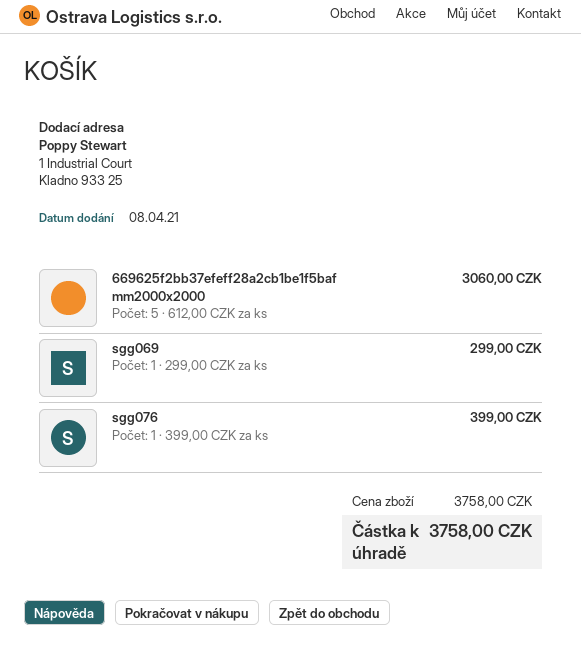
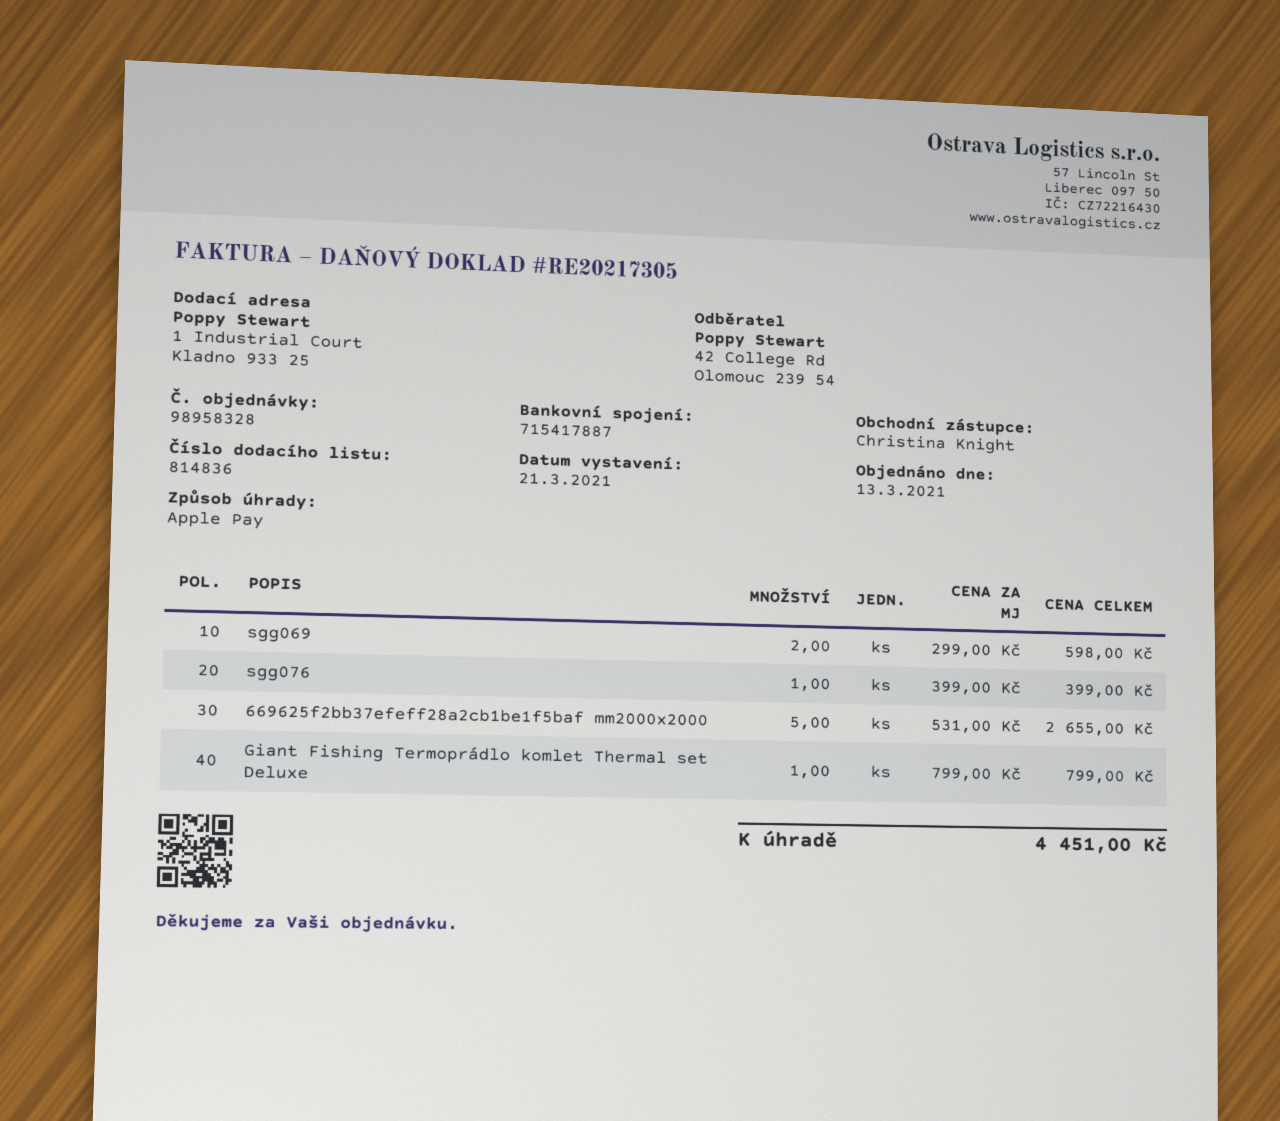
669625f2bb37efeff28a2cb1be1f5baf mm2000x2000: 5 x 612.00 = 3060.00 -> 5 x 531.00 = 2655.00
sgg069: 1 x 299.00 = 299.00 -> 2 x 299.00 = 598.00
Giant Fishing Termoprádlo komlet Thermal set Deluxe: none -> 1 x 799.00 = 799.00
total: 3758.00 -> 4451.00

